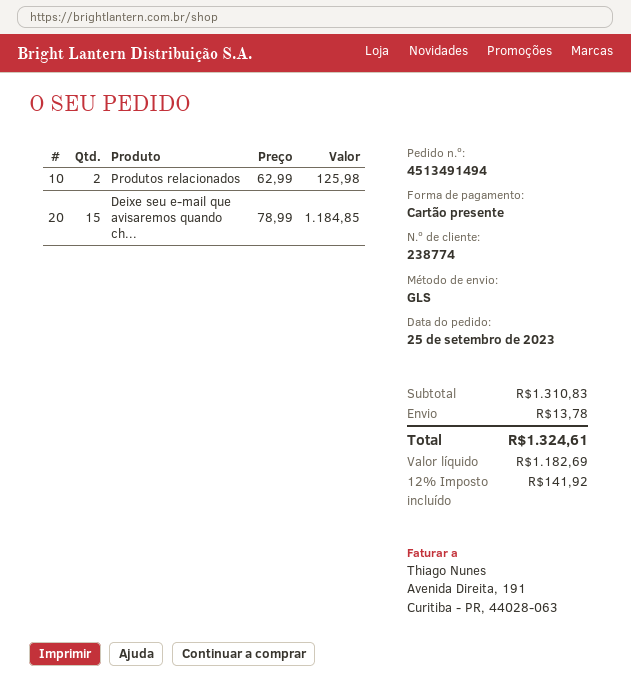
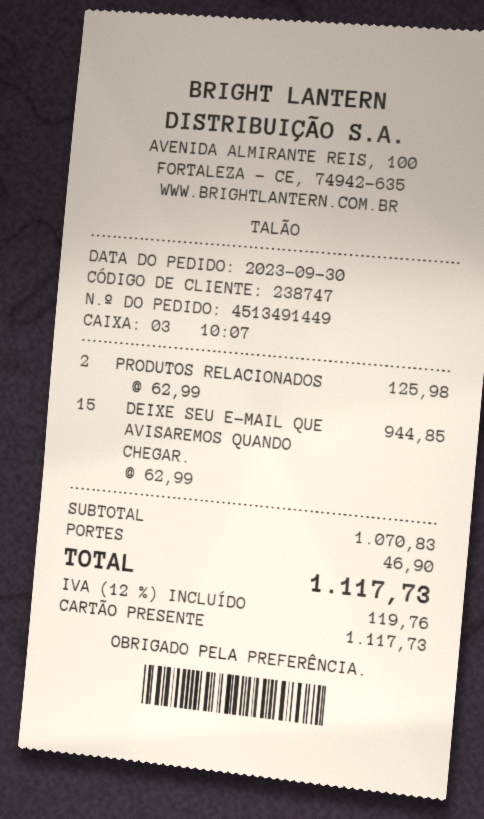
order number: 4513491494 -> 4513491449
order date: 2023-09-25 -> 2023-09-30
customer number: 238774 -> 238747
Deixe seu e-mail que avisaremos quando ch...: 15 x 78.99 = 1184.85 -> 15 x 62.99 = 944.85
subtotal: 1310.83 -> 1070.83
shipping: 13.78 -> 46.90
tax: 12% = 141.92 -> 12% = 119.76
total: 1324.61 -> 1117.73

